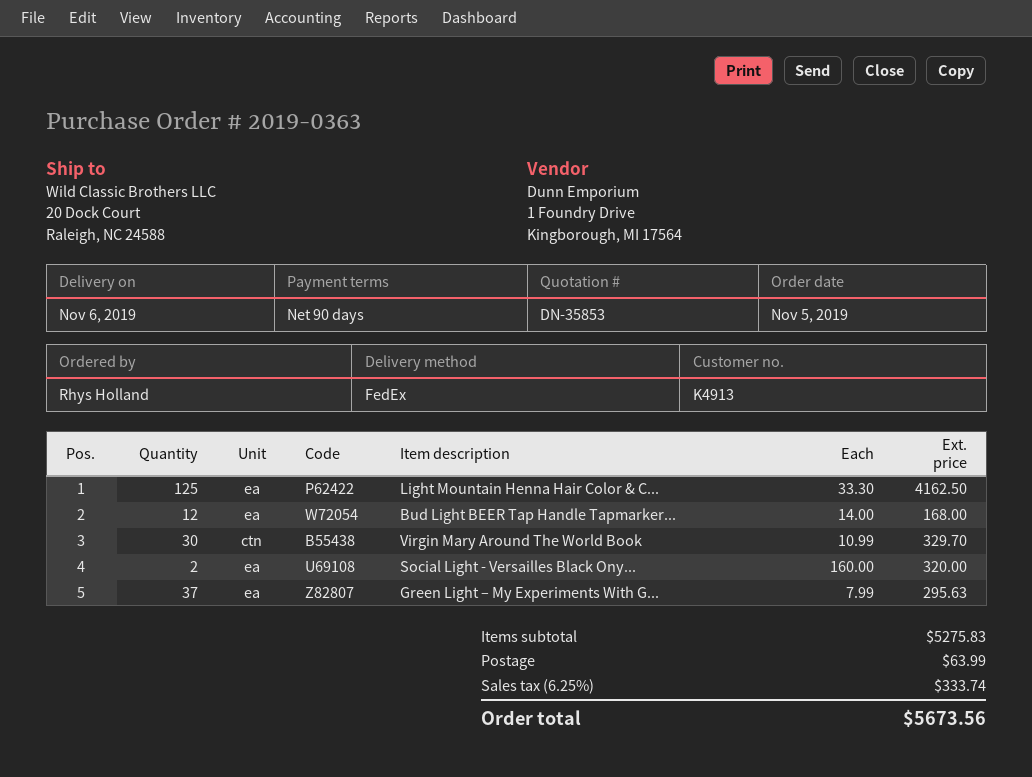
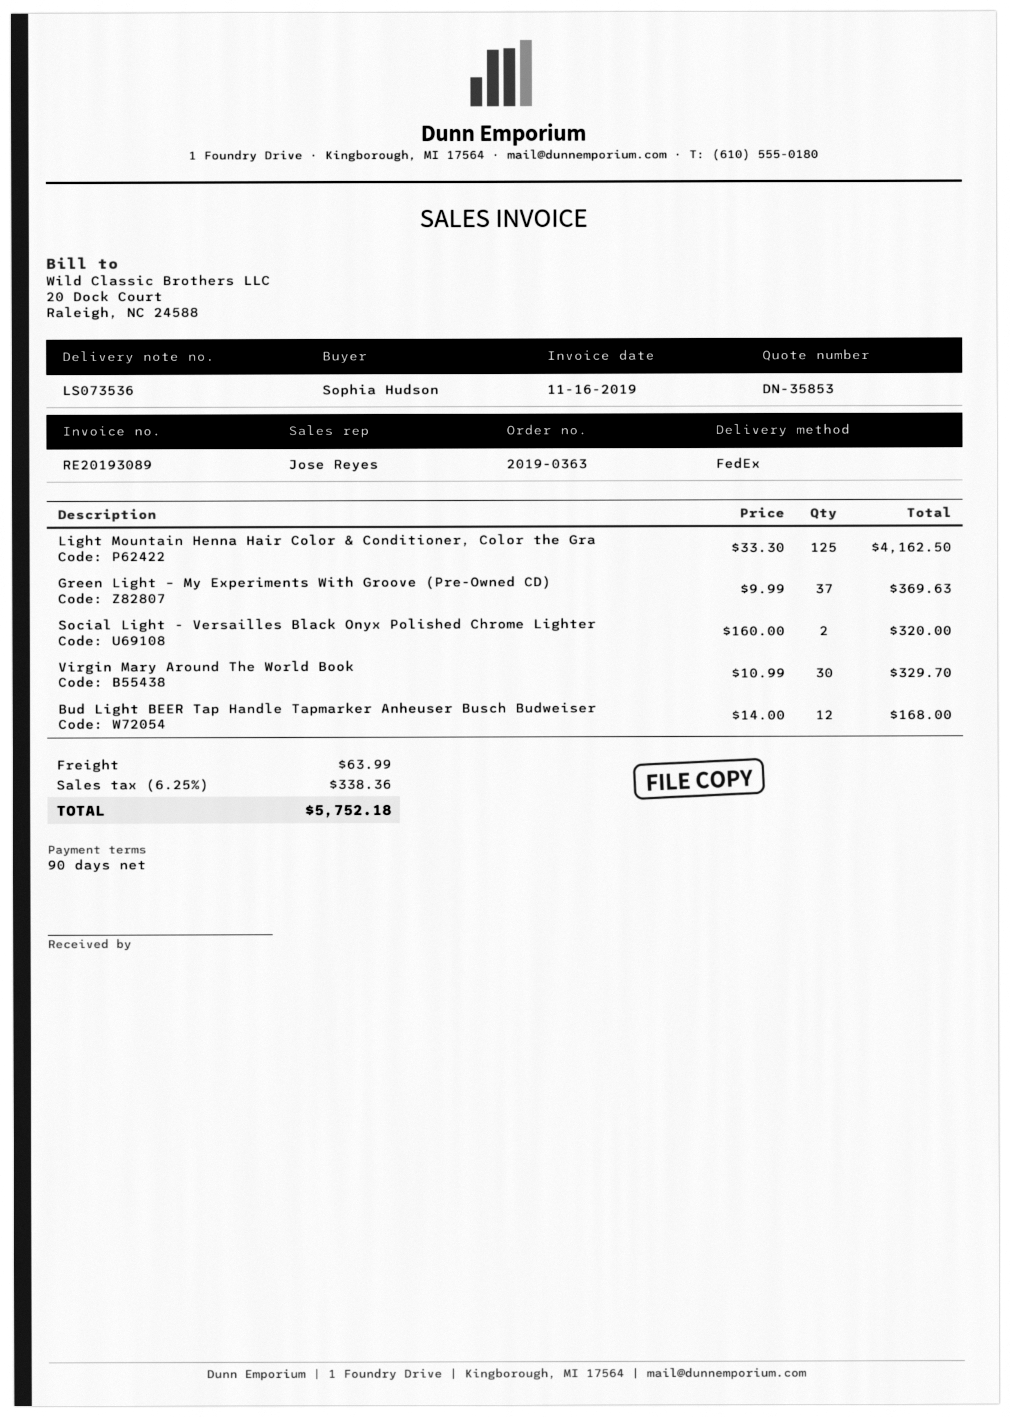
ordered by: Rhys Holland -> Sophia Hudson
Green Light – My Experiments With G...: 37 x 7.99 = 295.63 -> 37 x 9.99 = 369.63
tax: 6.25% = 333.74 -> 6.25% = 338.36
total: 5673.56 -> 5752.18

